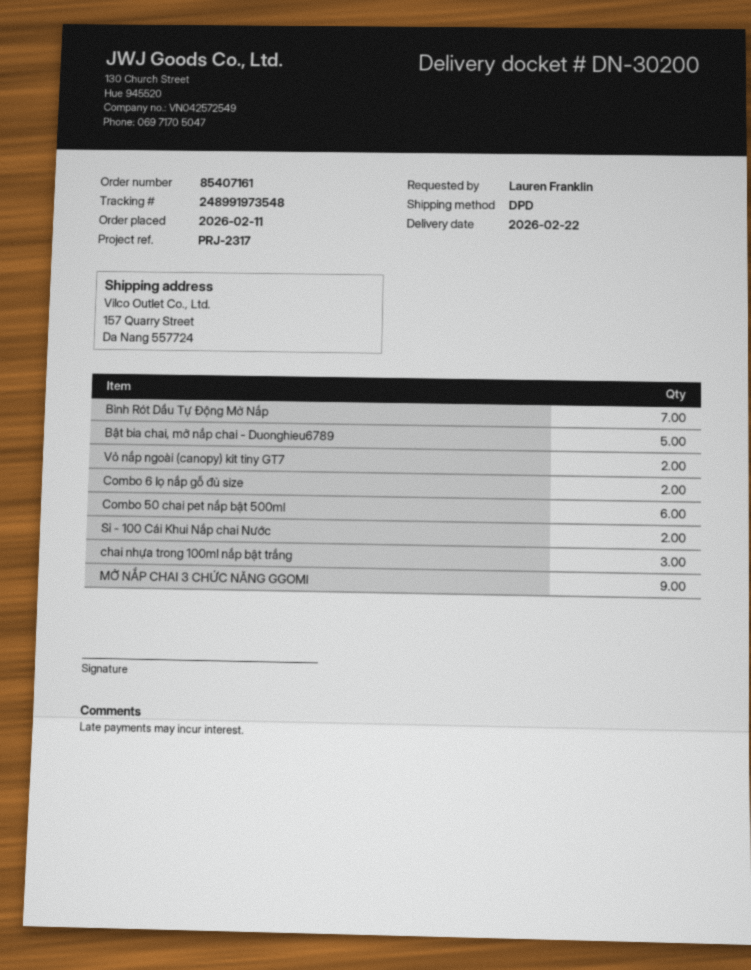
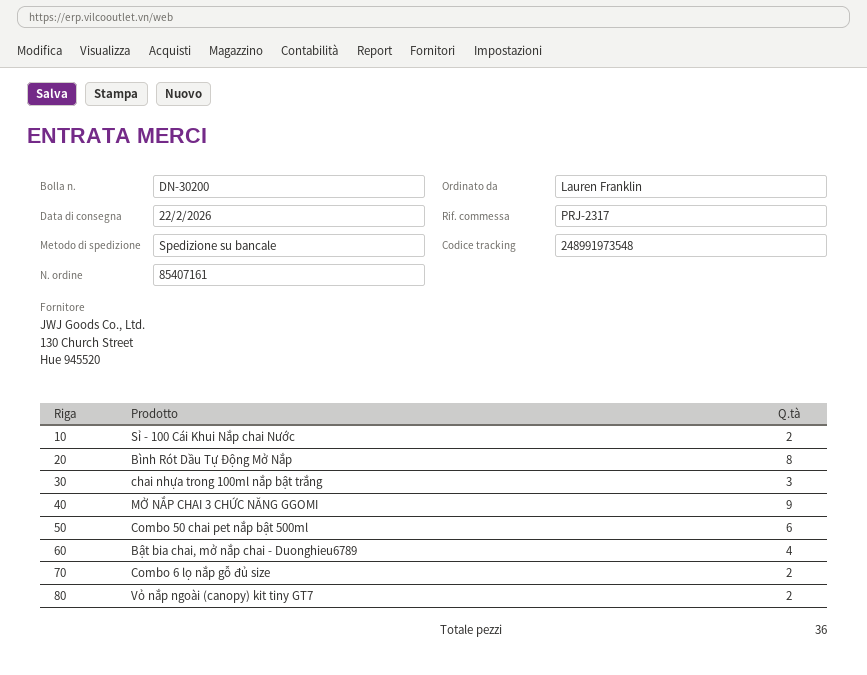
shipping method: DPD -> pallet freight
Bình Rót Dầu Tự Động Mở Nắp: 7 -> 8
Bật bia chai, mở nắp chai - Duonghieu6789: 5 -> 4

